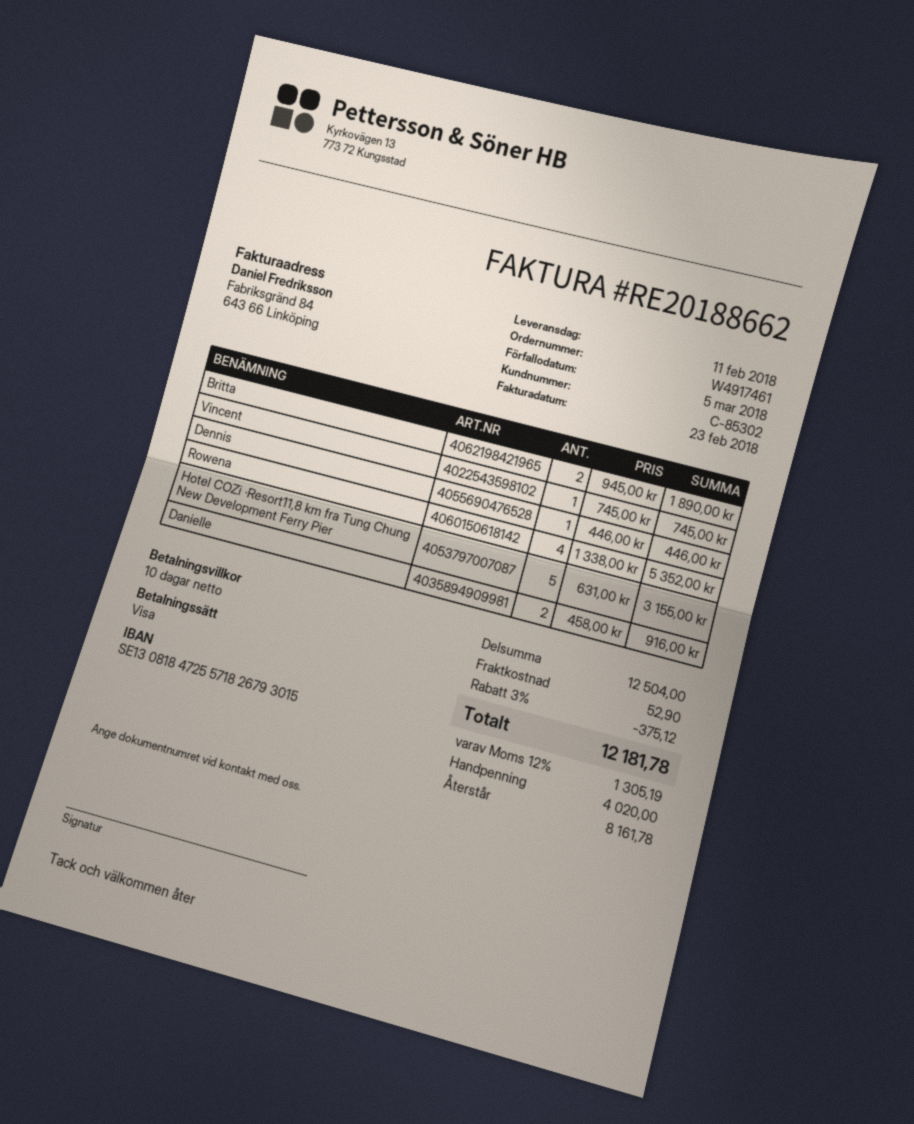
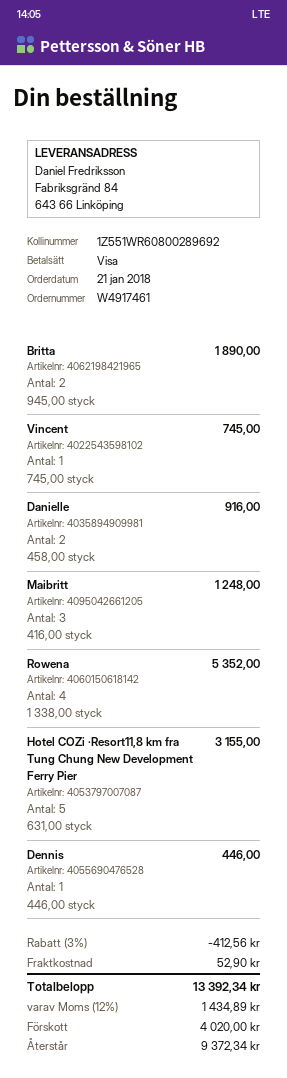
Maibritt: none -> 3 x 416.00 = 1248.00
discount: 3% = 375.12 -> 3% = 412.56
tax: 12% = 1305.19 -> 12% = 1434.89
total: 12181.78 -> 13392.34
balance: 8161.78 -> 9372.34

